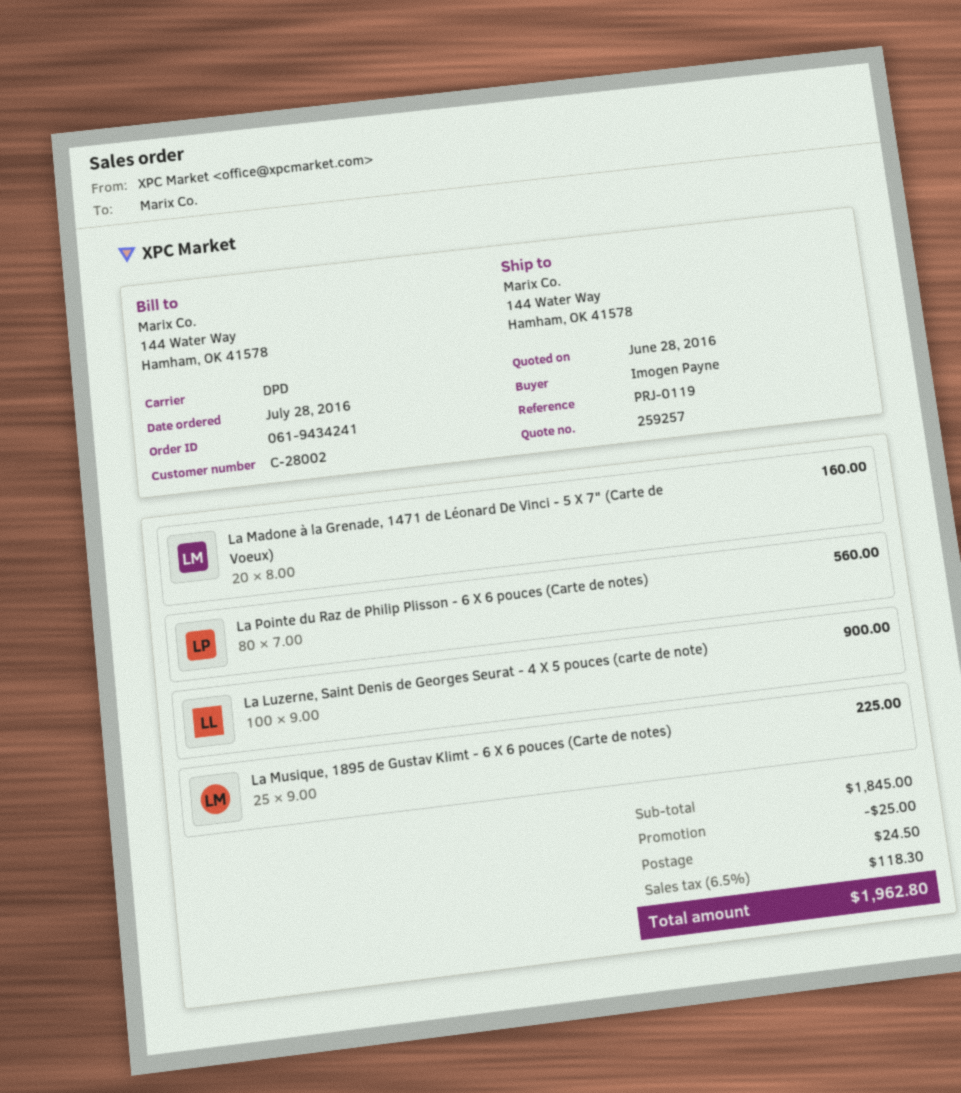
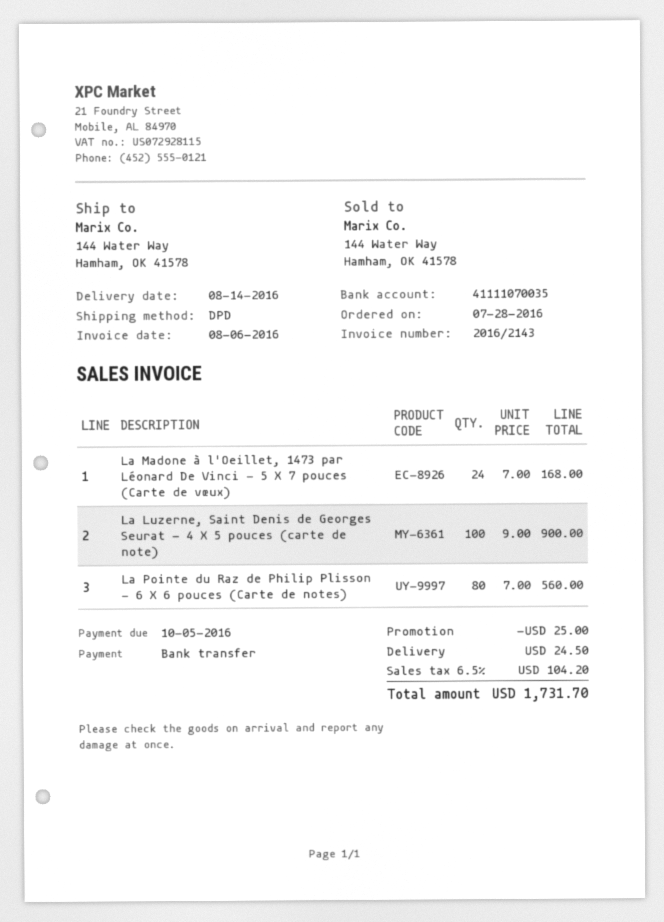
La Madone à la Grenade, 1471 de Léonard De Vinci - 5 X 7" (Carte de Voeux): 20 x 8.00 = 160.00 -> none
La Musique, 1895 de Gustav Klimt - 6 X 6 pouces (Carte de notes): 25 x 9.00 = 225.00 -> none
La Madone à l'Oeillet, 1473 par Léonard De Vinci - 5 X 7 pouces (Carte de vœux): none -> 24 x 7.00 = 168.00
tax: 6.5% = 118.30 -> 6.5% = 104.20
total: 1962.80 -> 1731.70

